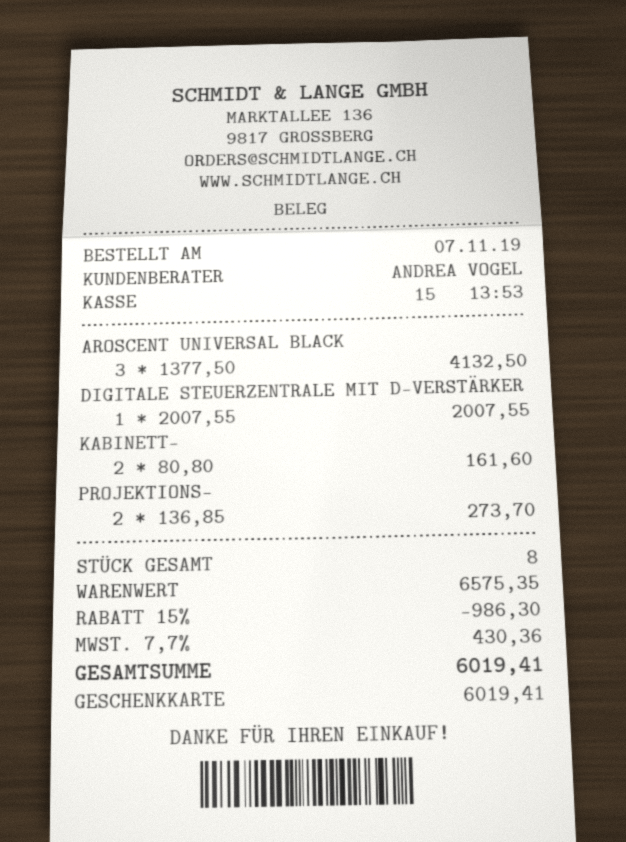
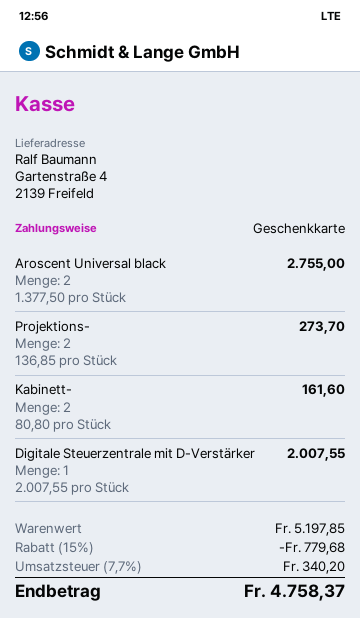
AROSCENT UNIVERSAL BLACK: 3 x 1377.50 = 4132.50 -> 2 x 1377.50 = 2755.00
subtotal: 6575.35 -> 5197.85
discount: 15% = 986.30 -> 15% = 779.68
tax: 7.7% = 430.36 -> 7.7% = 340.20
total: 6019.41 -> 4758.37

